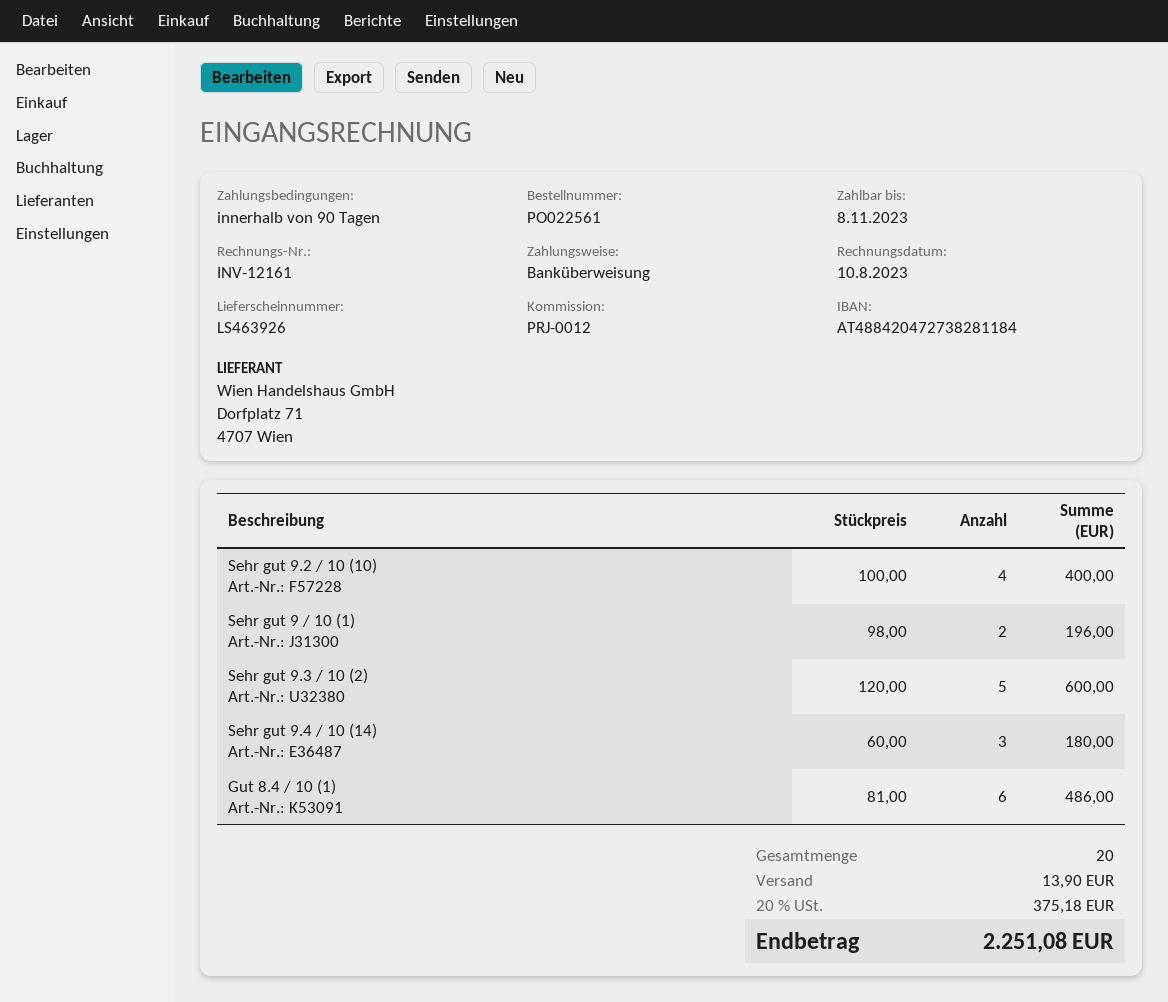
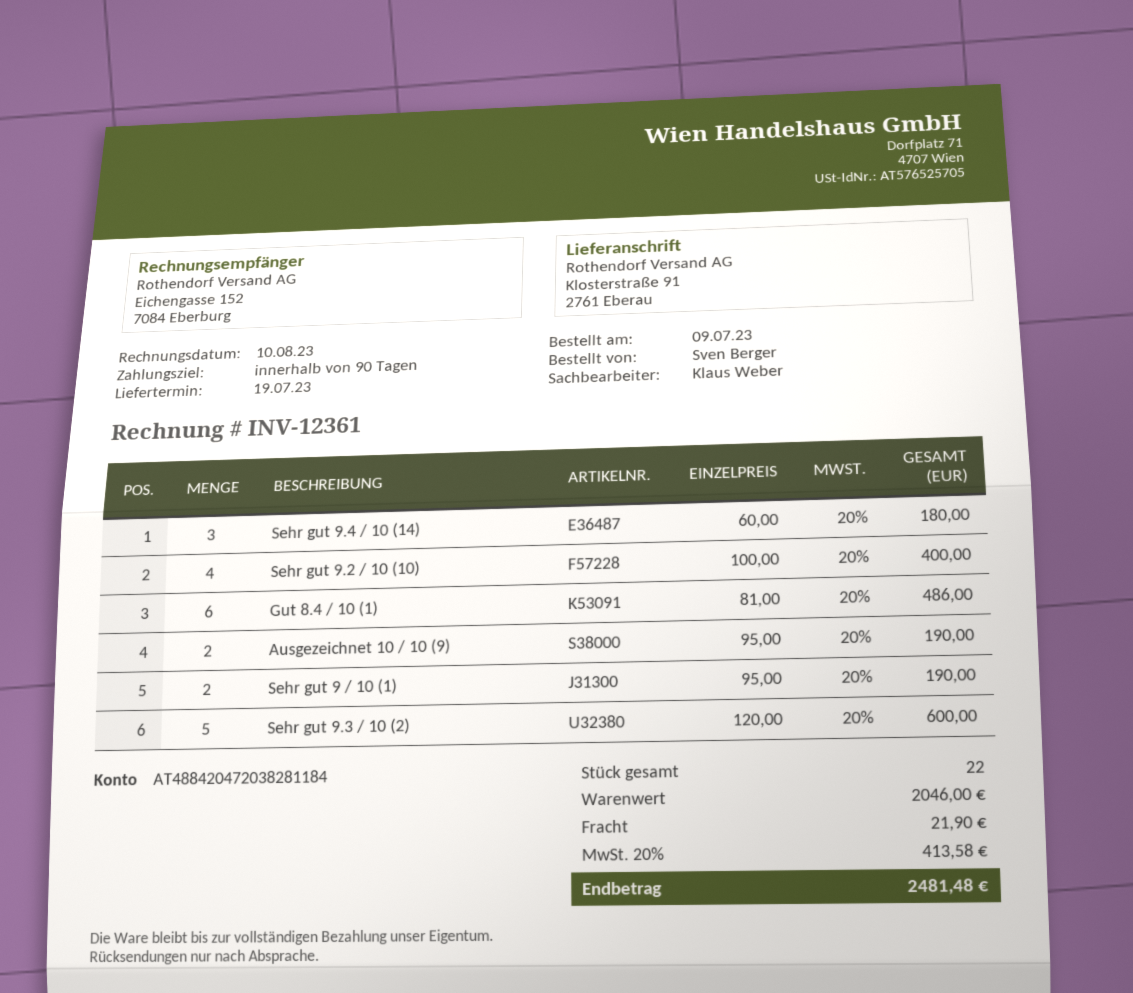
invoice number: INV-12161 -> INV-12361
bank account: AT488420472738281184 -> AT488420472038281184
Sehr gut 9 / 10 (1): 2 x 98.00 = 196.00 -> 2 x 95.00 = 190.00
Ausgezeichnet 10 / 10 (9): none -> 2 x 95.00 = 190.00
total quantity: 20 -> 22
shipping: 13.90 -> 21.90
tax: 20% = 375.18 -> 20% = 413.58
total: 2251.08 -> 2481.48

